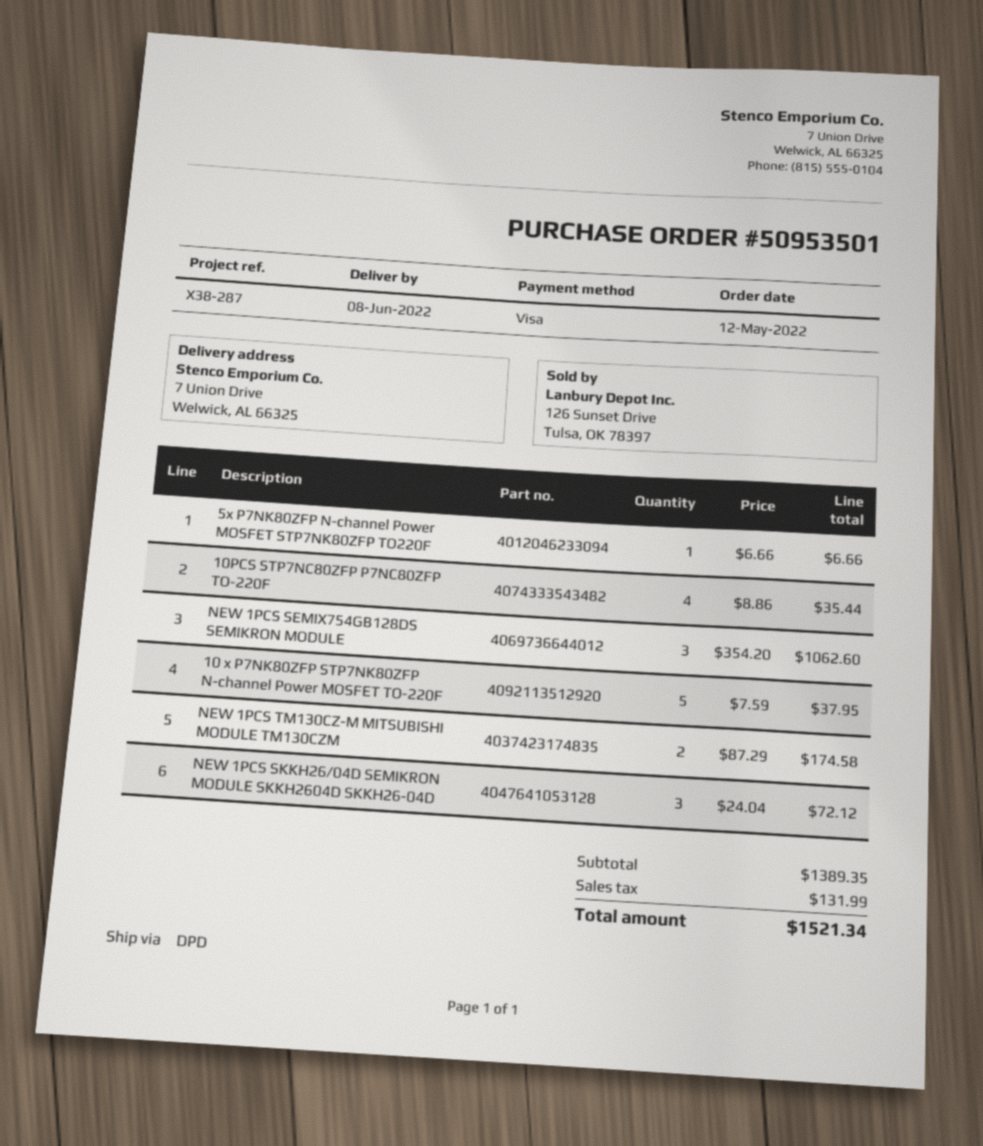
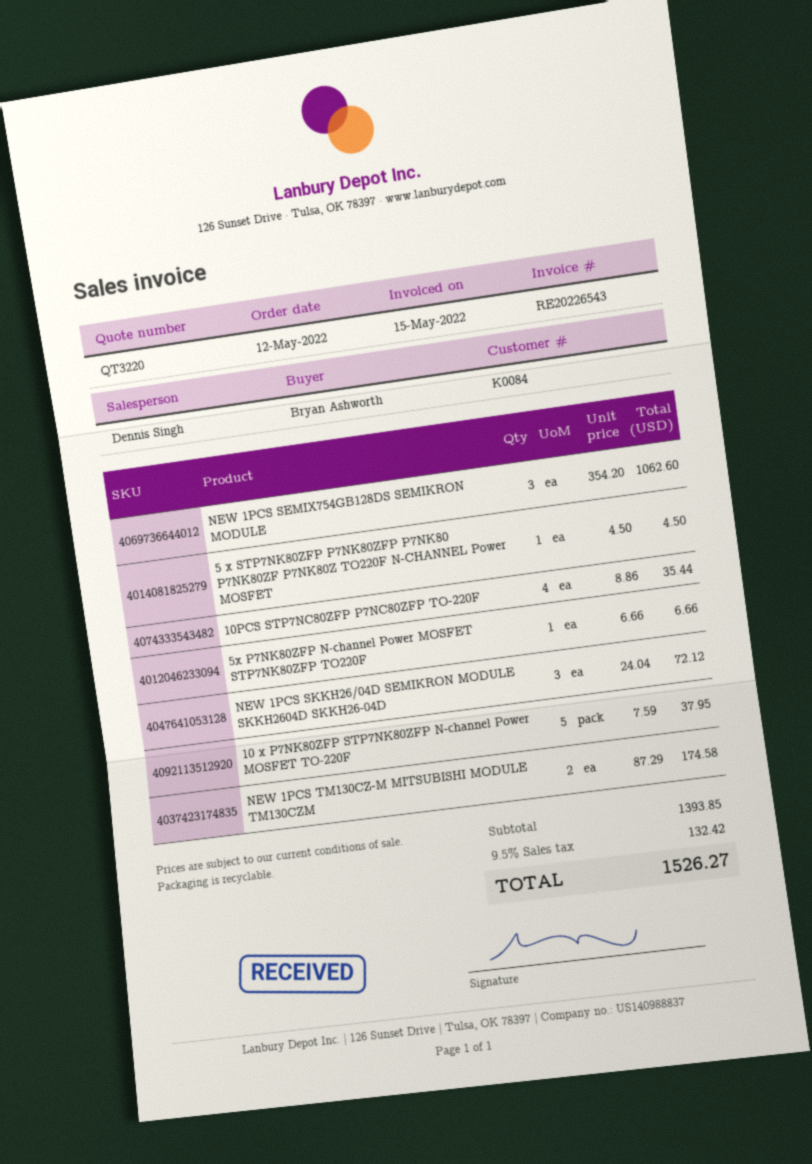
5 x STP7NK80ZFP P7NK80ZFP P7NK80 P7NK80ZF P7NK80Z TO220F N-CHANNEL Power MOSFET: none -> 1 x 4.50 = 4.50
subtotal: 1389.35 -> 1393.85
tax: 131.99 -> 132.42
total: 1521.34 -> 1526.27

